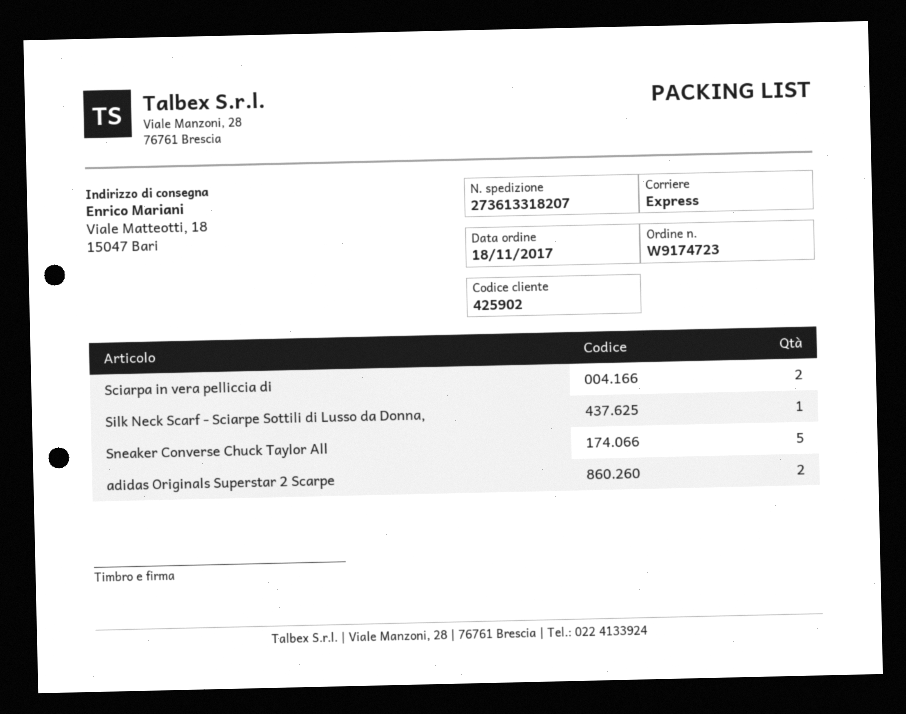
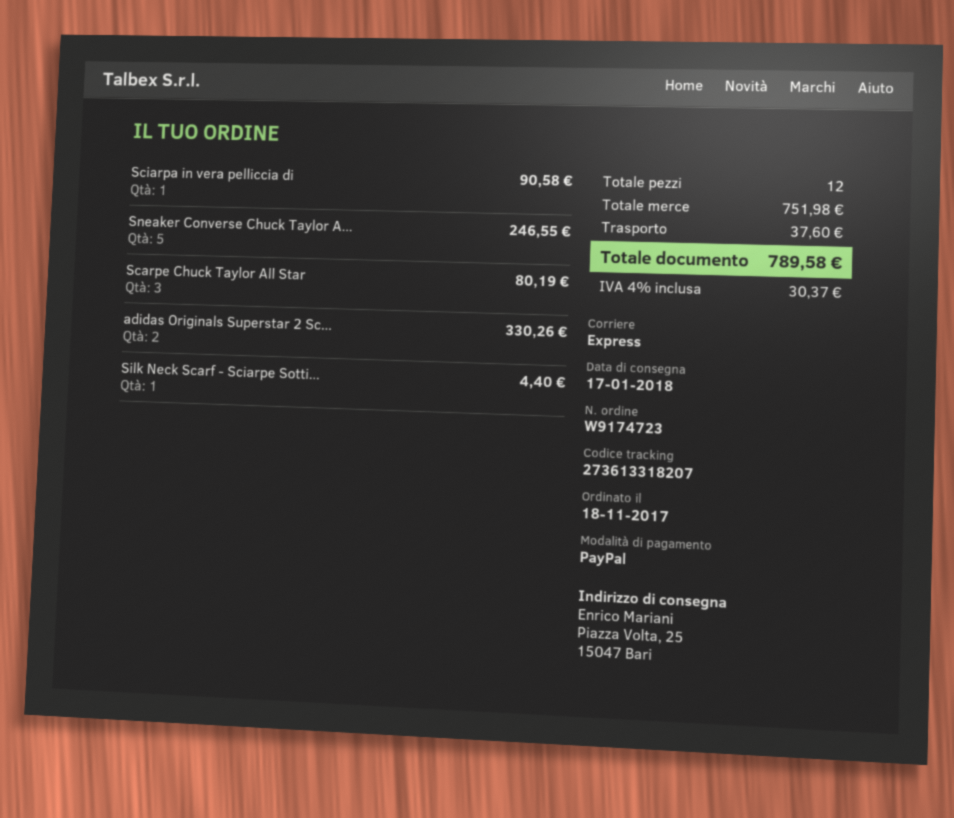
ship to: Viale Matteotti, 18, 15047 Bari -> Piazza Volta, 25, 15047 Bari
Sciarpa in vera pelliccia di: 2 -> 1
Scarpe Chuck Taylor All Star: none -> 3

